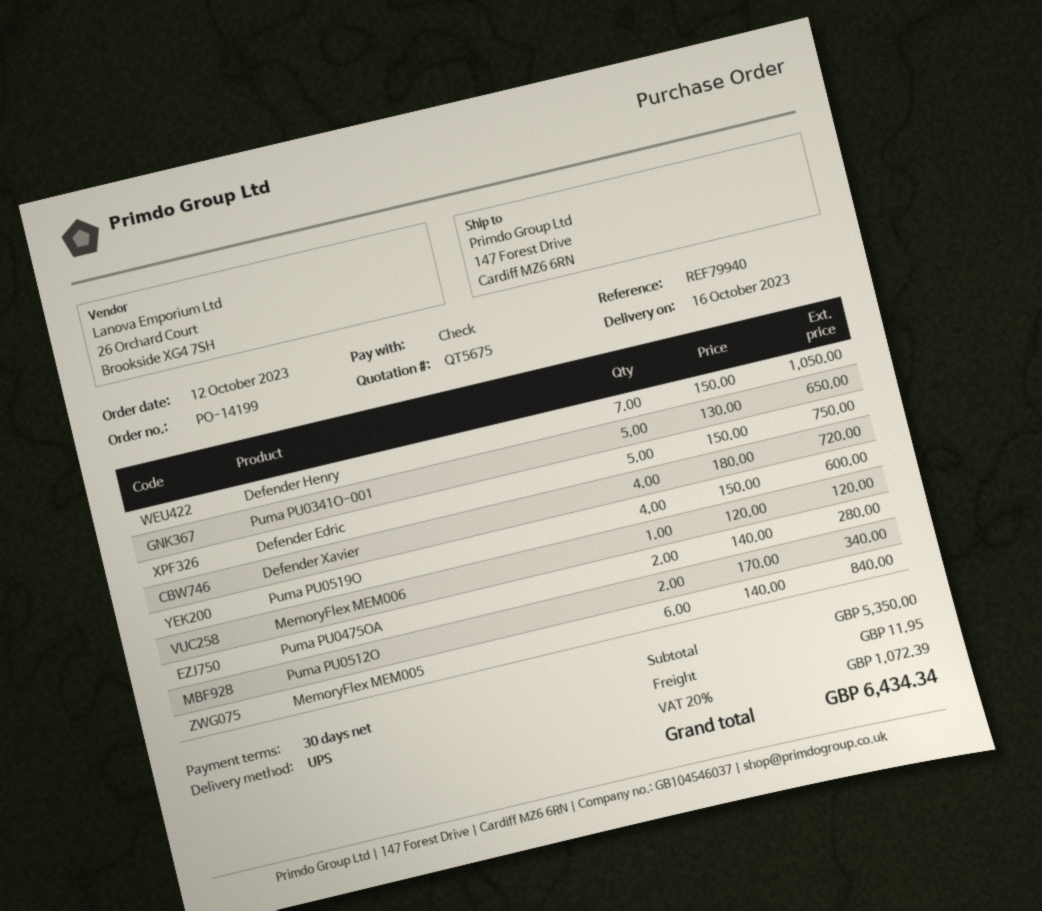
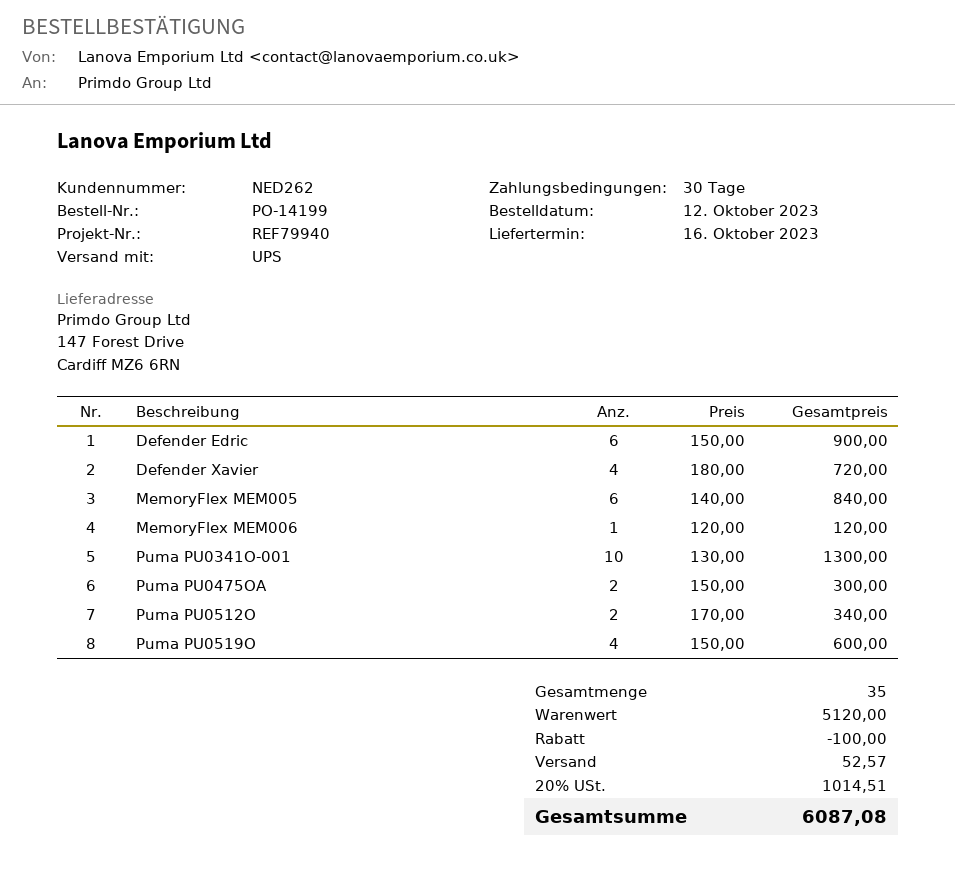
Defender Henry: 7 x 150.00 = 1050.00 -> none
Puma PU0341O-001: 5 x 130.00 = 650.00 -> 10 x 130.00 = 1300.00
Defender Edric: 5 x 150.00 = 750.00 -> 6 x 150.00 = 900.00
Puma PU0475OA: 2 x 140.00 = 280.00 -> 2 x 150.00 = 300.00
subtotal: 5350.00 -> 5120.00
discount: none -> 100.00
shipping: 11.95 -> 52.57
tax: 20% = 1072.39 -> 20% = 1014.51
total: 6434.34 -> 6087.08

